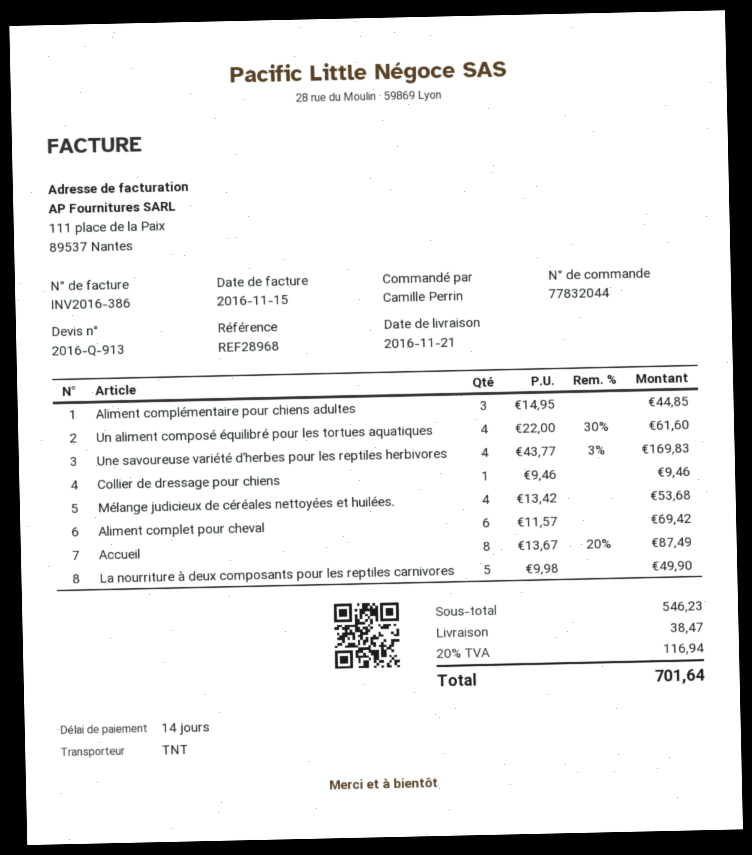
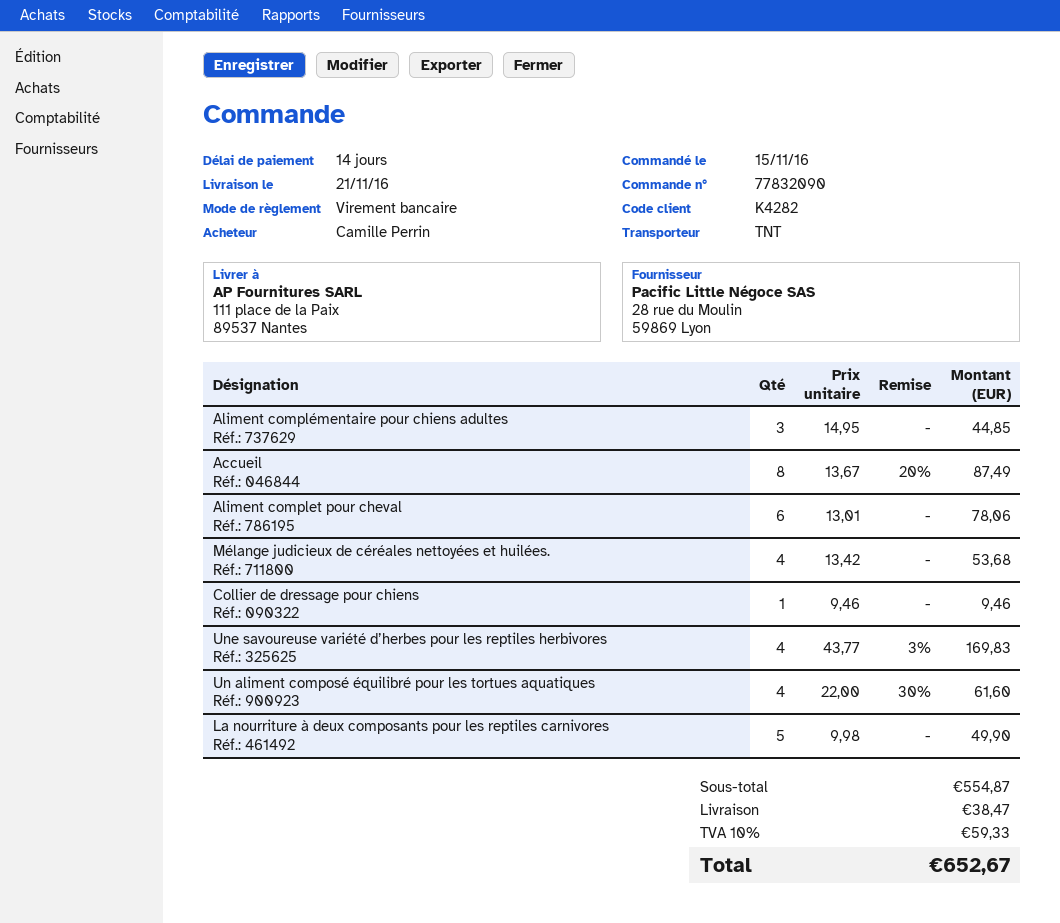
order number: 77832044 -> 77832090
Aliment complet pour cheval: 6 x 11.57 = 69.42 -> 6 x 13.01 = 78.06
subtotal: 546.23 -> 554.87
tax: 20% = 116.94 -> 10% = 59.33
total: 701.64 -> 652.67

